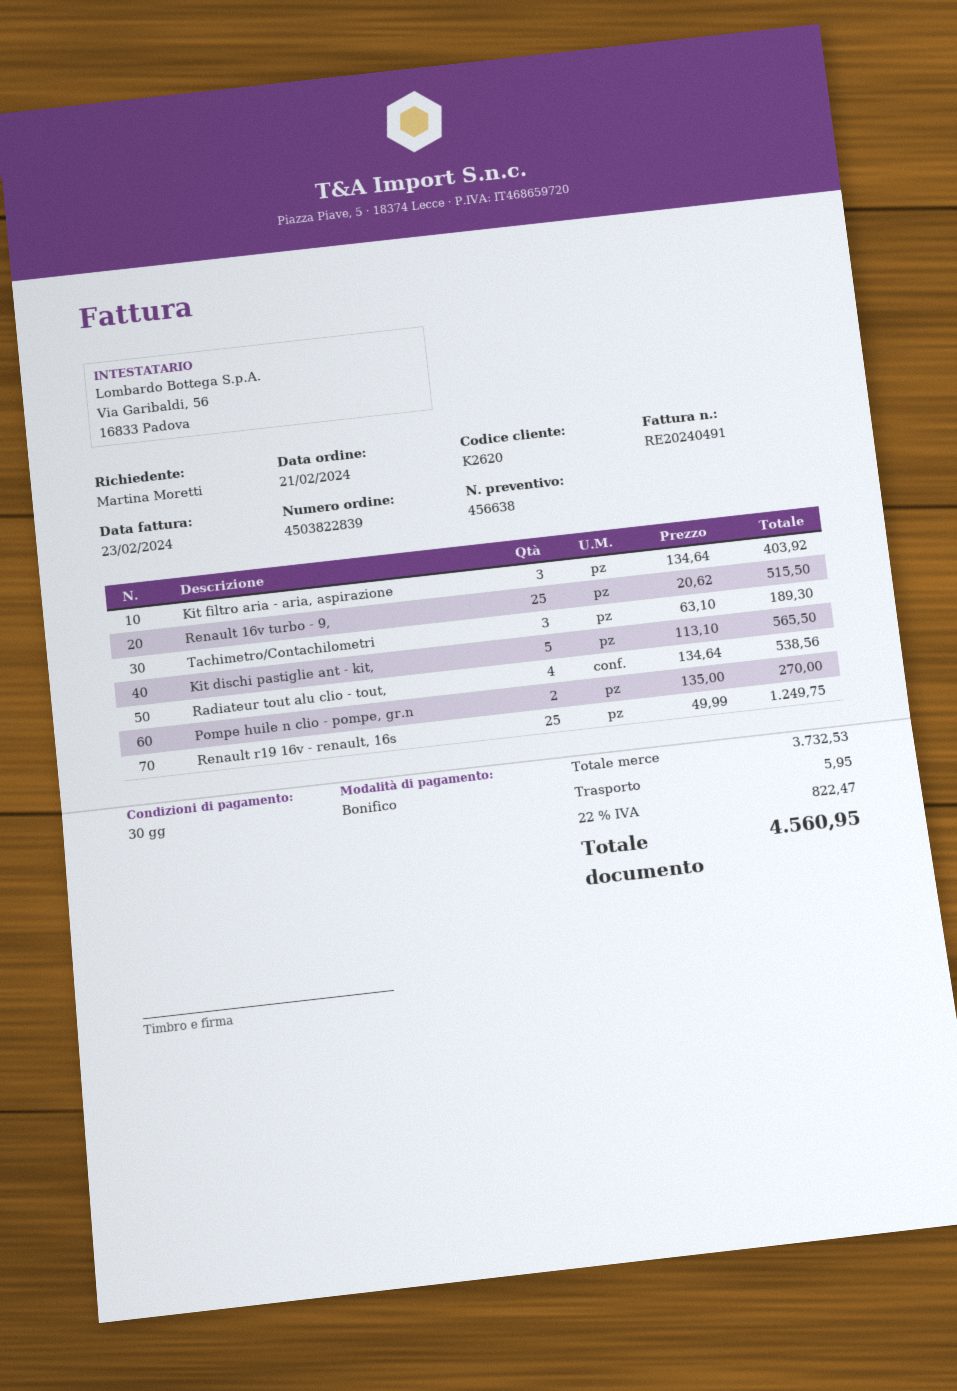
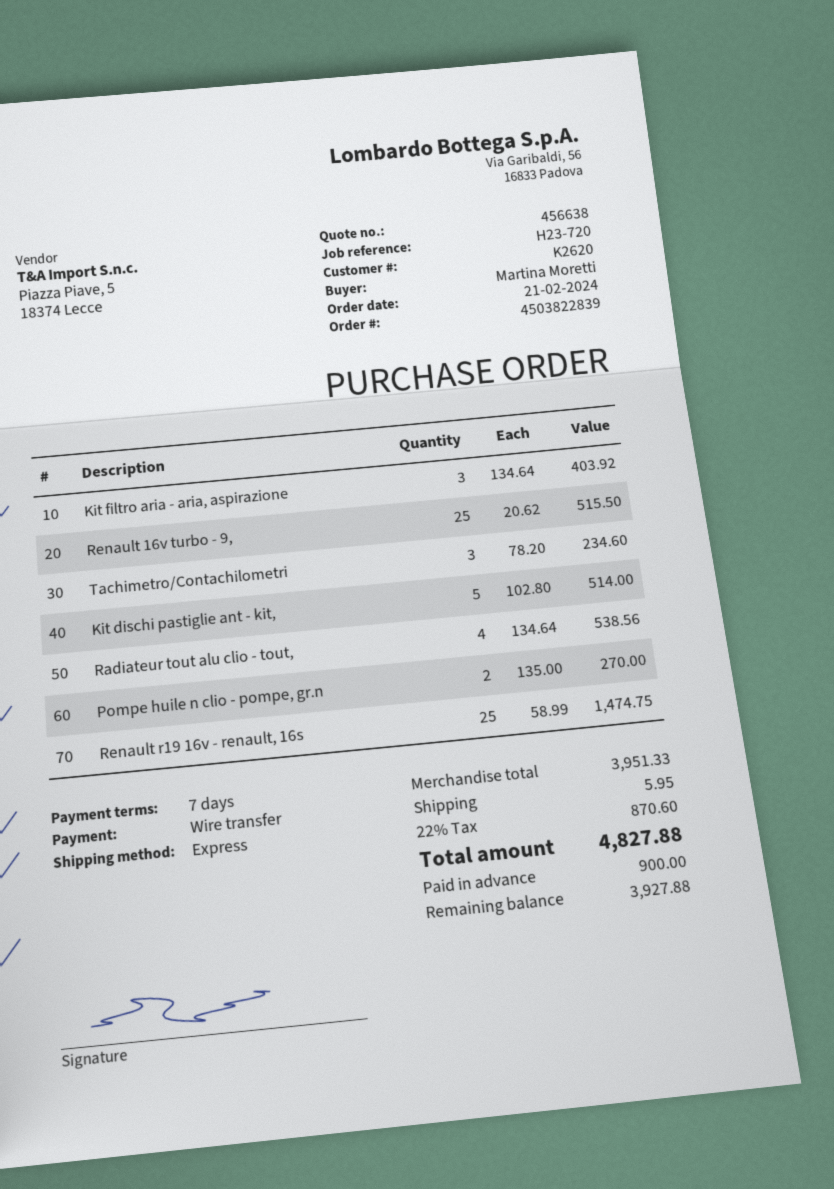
payment terms: 30 days -> 7 days
Tachimetro/Contachilometri: 3 x 63.10 = 189.30 -> 3 x 78.20 = 234.60
Kit dischi pastiglie ant - kit,: 5 x 113.10 = 565.50 -> 5 x 102.80 = 514.00
Renault r19 16v - renault, 16s: 25 x 49.99 = 1249.75 -> 25 x 58.99 = 1474.75
subtotal: 3732.53 -> 3951.33
tax: 22% = 822.47 -> 22% = 870.60
total: 4560.95 -> 4827.88

